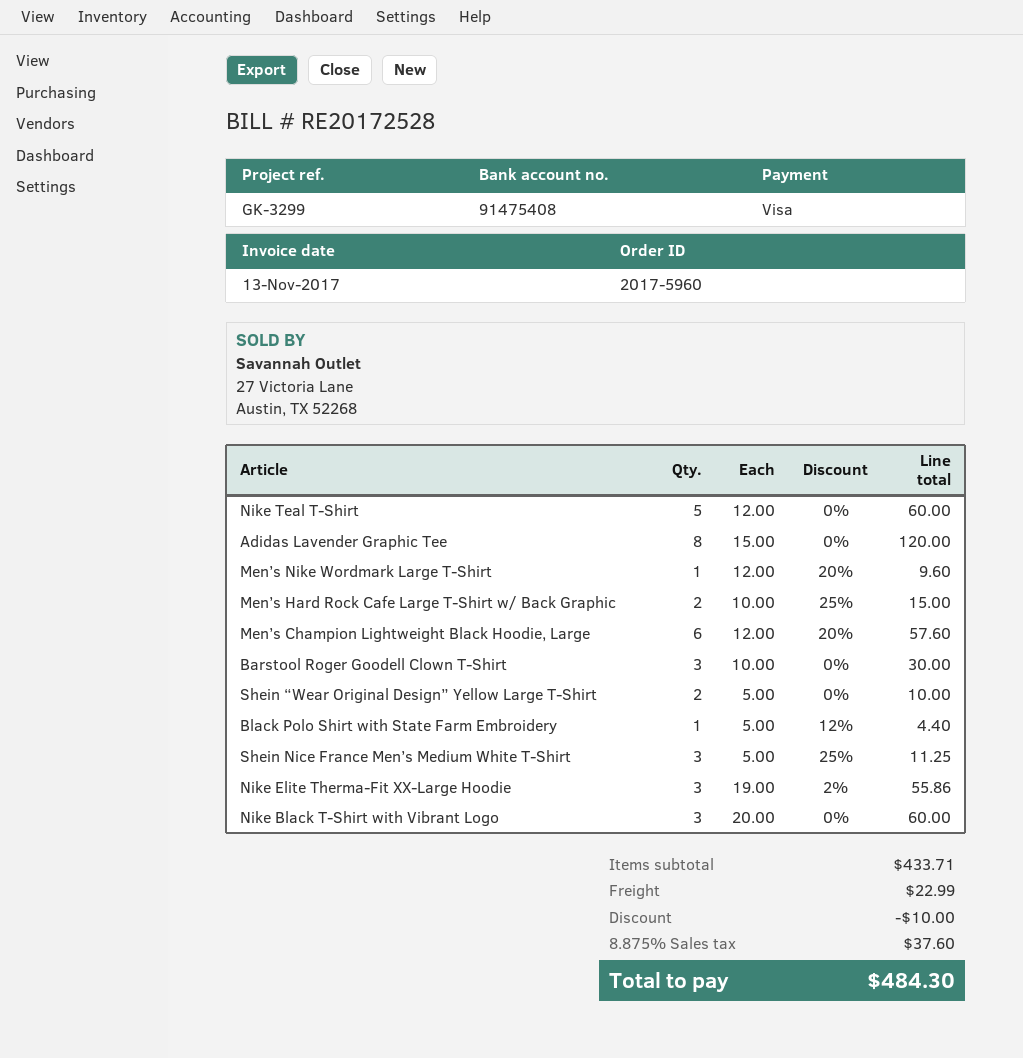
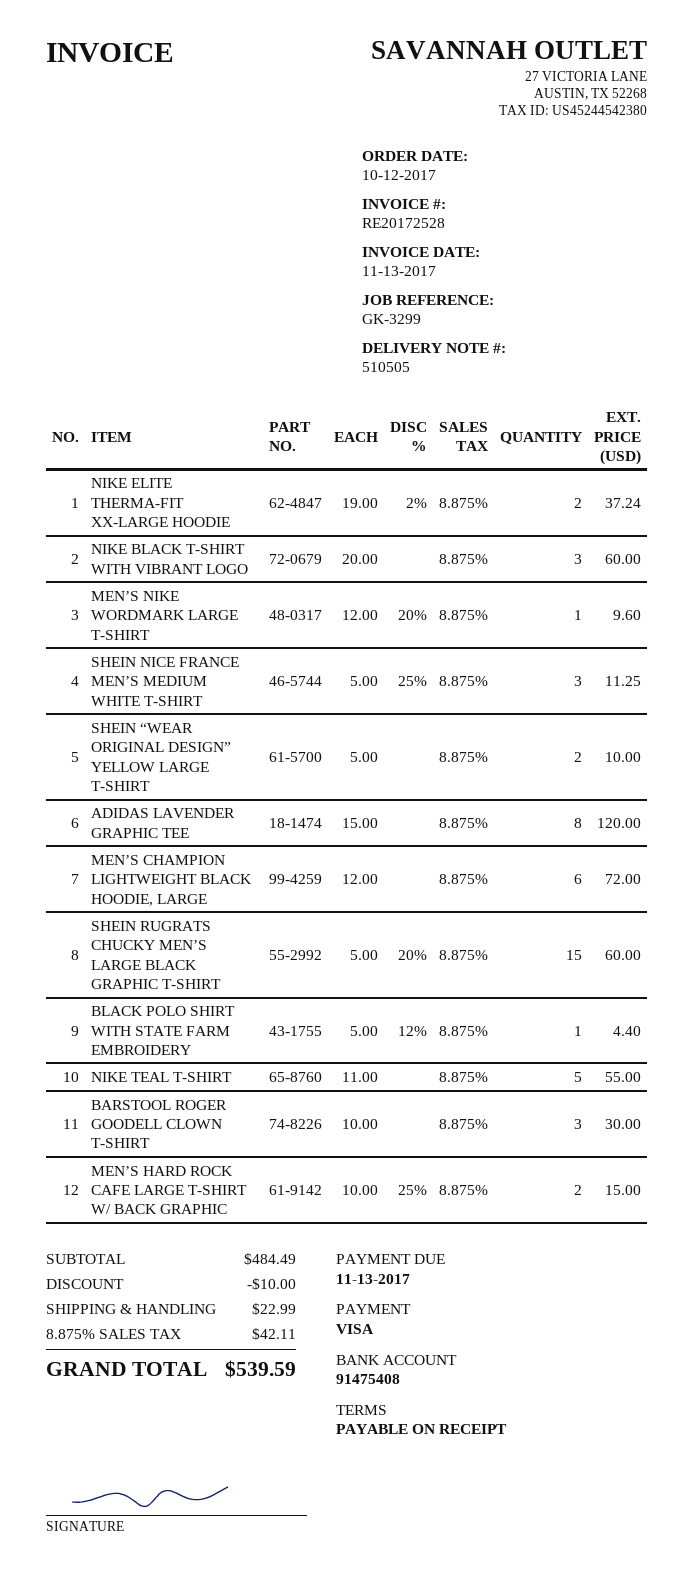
Nike Teal T-Shirt: 5 x 12.00 = 60.00 -> 5 x 11.00 = 55.00
Men’s Champion Lightweight Black Hoodie, Large: 6 x 12.00 - 20% = 57.60 -> 6 x 12.00 = 72.00
Nike Elite Therma-Fit XX-Large Hoodie: 3 x 19.00 - 2% = 55.86 -> 2 x 19.00 - 2% = 37.24
SHEIN RUGRATS CHUCKY MEN’S LARGE BLACK GRAPHIC T-SHIRT: none -> 15 x 5.00 - 20% = 60.00
subtotal: 433.71 -> 484.49
tax: 8.875% = 37.60 -> 8.875% = 42.11
total: 484.30 -> 539.59

